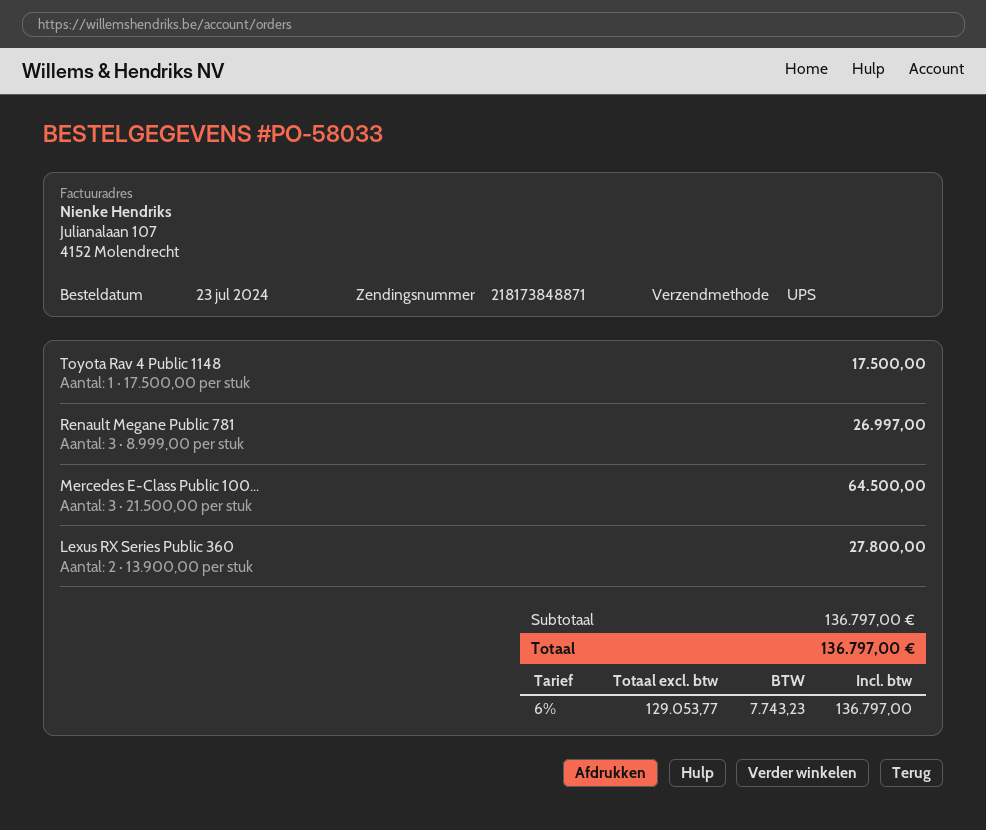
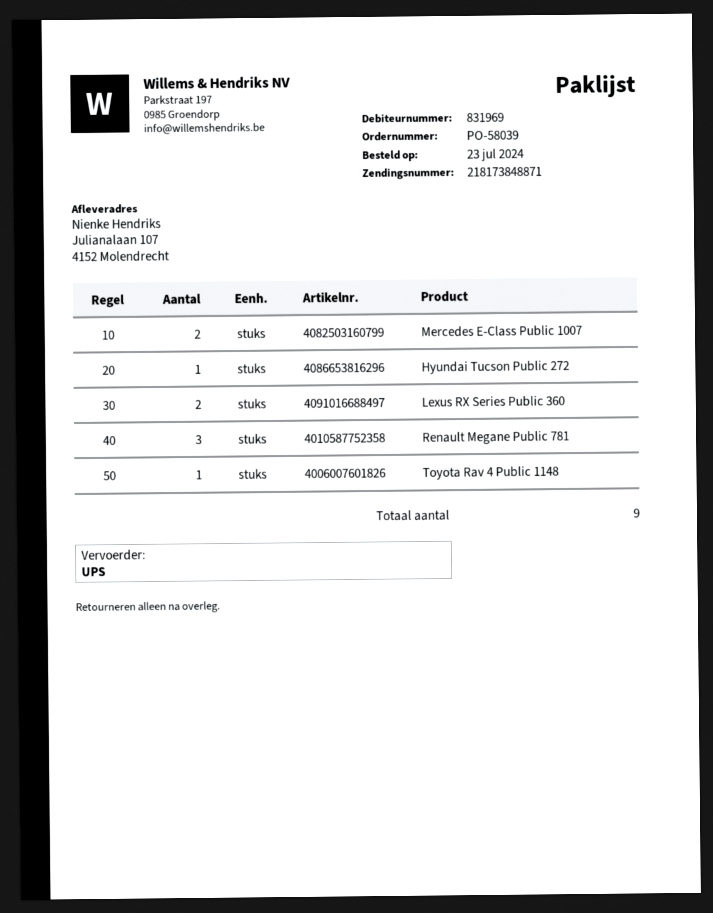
order number: PO-58033 -> PO-58039
Mercedes E-Class Public 100...: 3 -> 2
Hyundai Tucson Public 272: none -> 1

